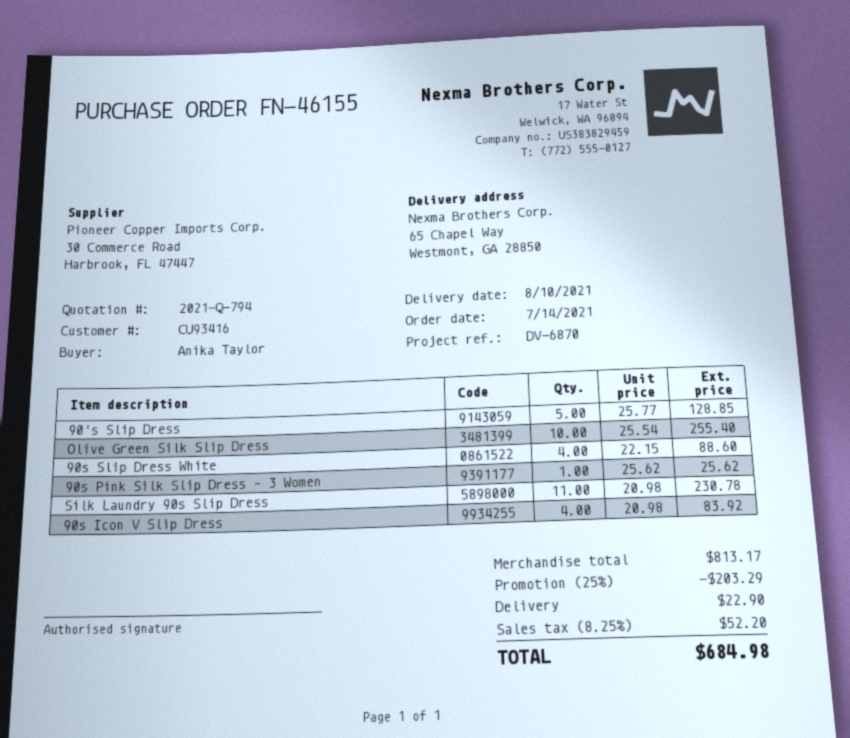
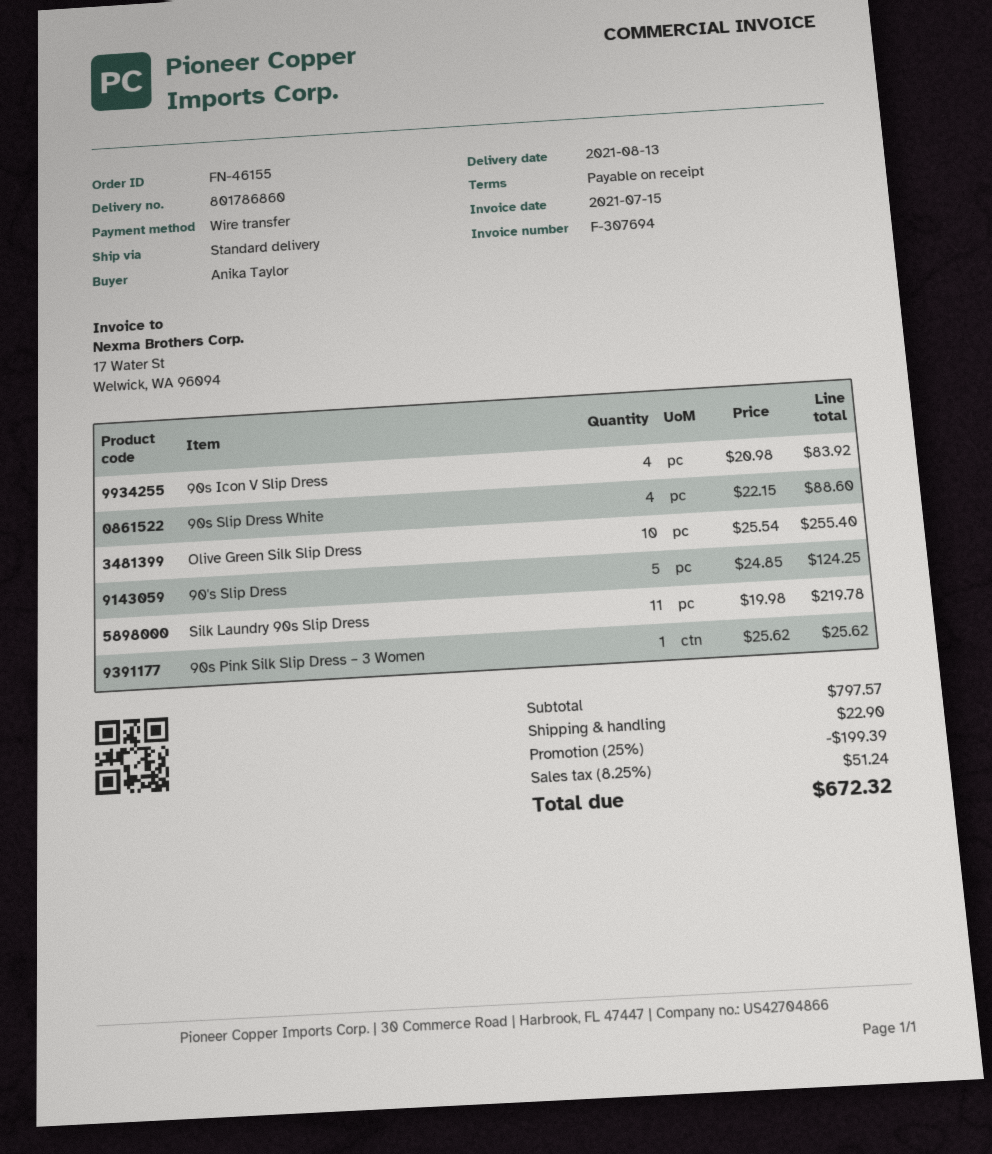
delivery date: 2021-08-10 -> 2021-08-13
90's Slip Dress: 5 x 25.77 = 128.85 -> 5 x 24.85 = 124.25
Silk Laundry 90s Slip Dress: 11 x 20.98 = 230.78 -> 11 x 19.98 = 219.78
subtotal: 813.17 -> 797.57
discount: 25% = 203.29 -> 25% = 199.39
tax: 8.25% = 52.20 -> 8.25% = 51.24
total: 684.98 -> 672.32

